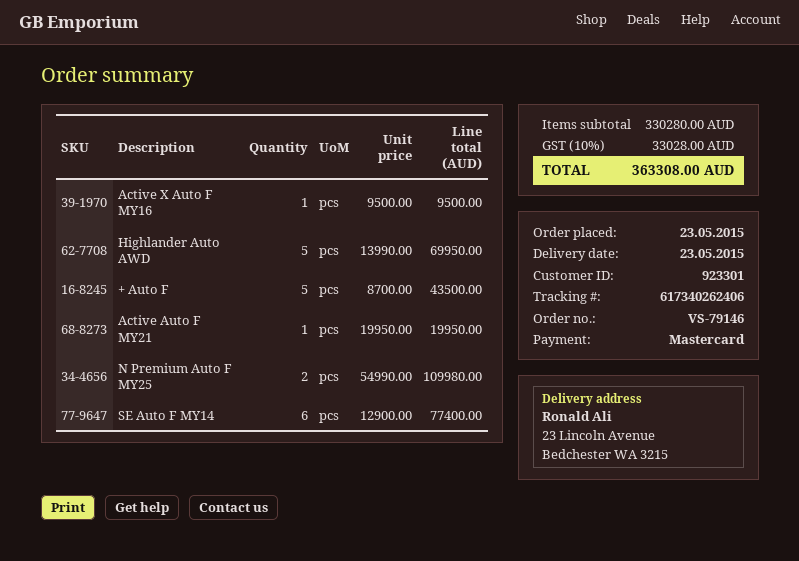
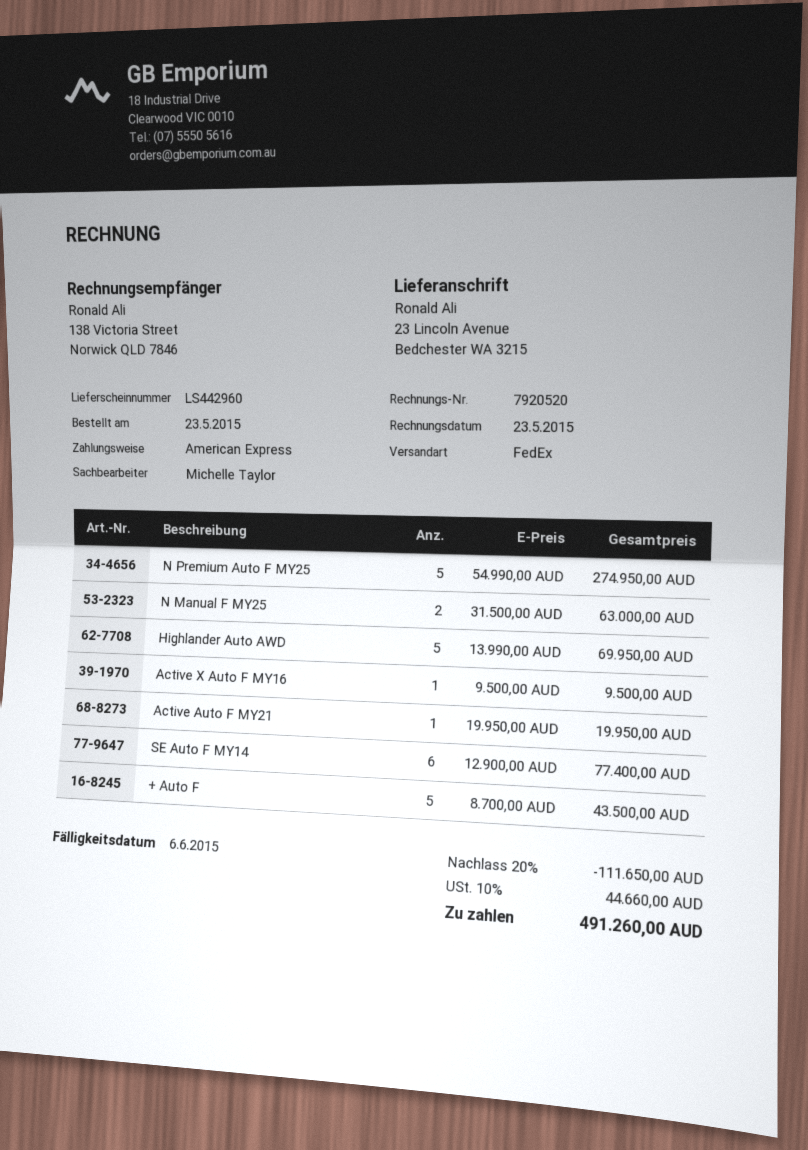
payment method: Mastercard -> American Express
N Premium Auto F MY25: 2 x 54990.00 = 109980.00 -> 5 x 54990.00 = 274950.00
N Manual F MY25: none -> 2 x 31500.00 = 63000.00
discount: none -> 20% = 111650.00
tax: 10% = 33028.00 -> 10% = 44660.00
total: 363308.00 -> 491260.00

